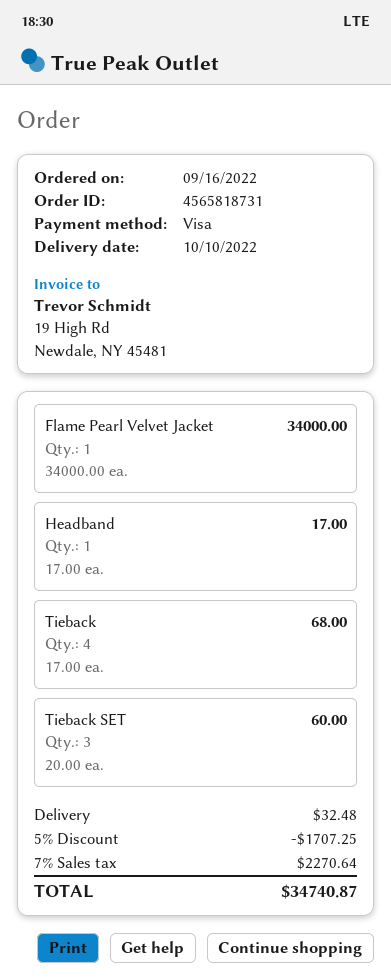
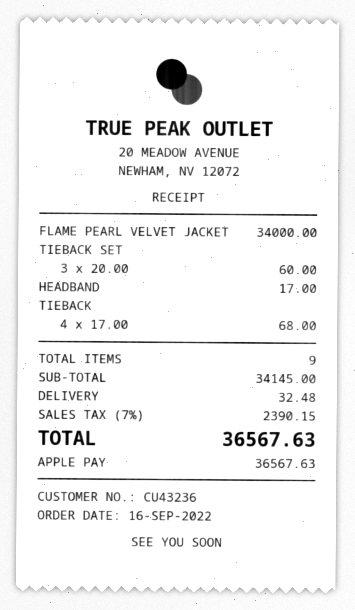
payment method: Visa -> Apple Pay
discount: 5% = 1707.25 -> none
tax: 7% = 2270.64 -> 7% = 2390.15
total: 34740.87 -> 36567.63

